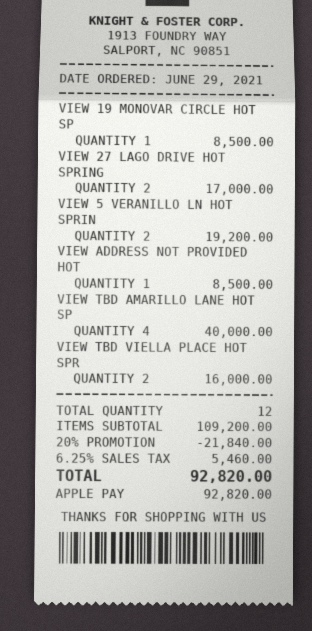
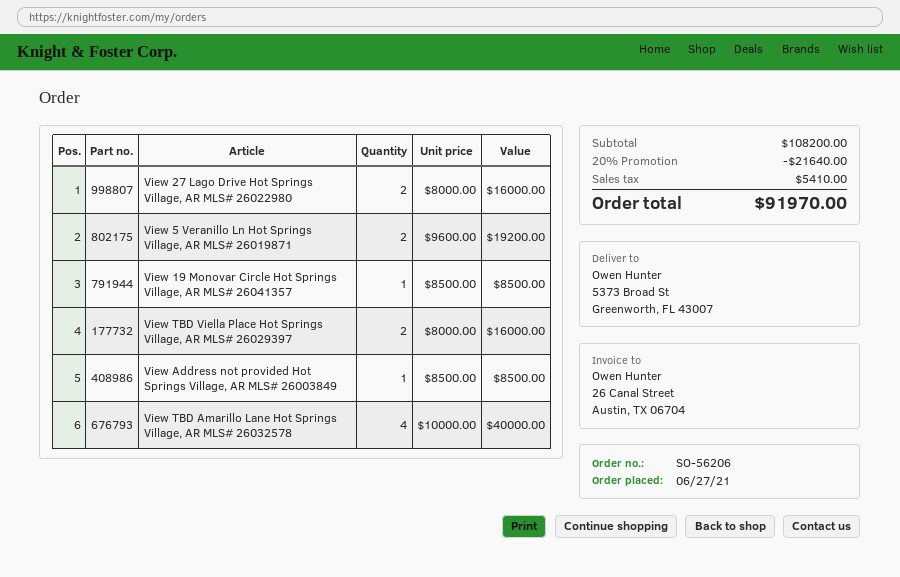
order date: 2021-06-29 -> 2021-06-27
VIEW 27 LAGO DRIVE HOT SPRING: 2 for 17000.00 -> 2 for 16000.00
subtotal: 109200.00 -> 108200.00
discount: 20% = 21840.00 -> 20% = 21640.00
tax: 5460.00 -> 5410.00
total: 92820.00 -> 91970.00

